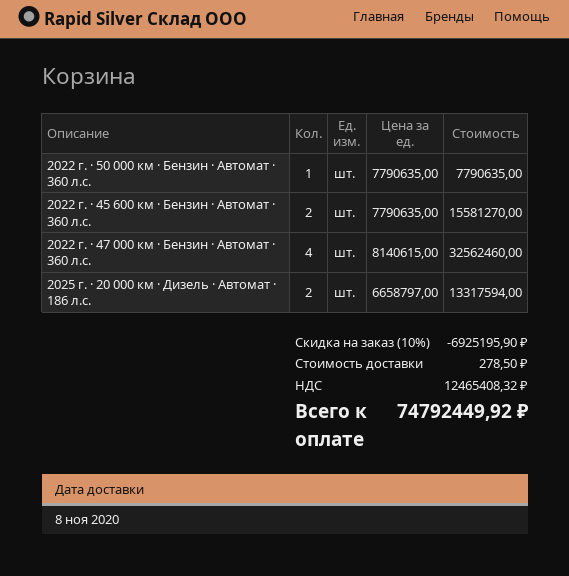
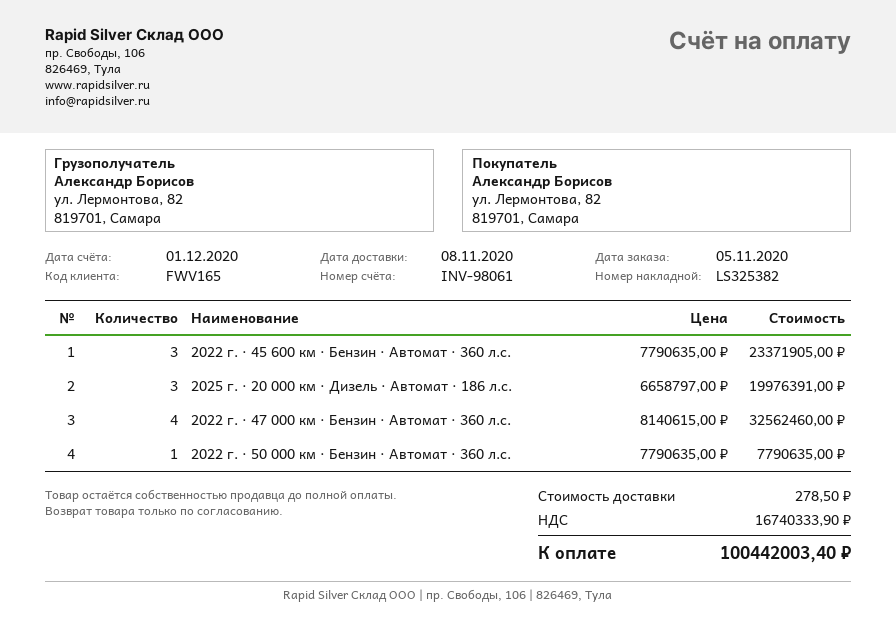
2022 г. · 45 600 км · Бензин · Автомат · 360 л.с.: 2 x 7790635.00 = 15581270.00 -> 3 x 7790635.00 = 23371905.00
2025 г. · 20 000 км · Дизель · Автомат · 186 л.с.: 2 x 6658797.00 = 13317594.00 -> 3 x 6658797.00 = 19976391.00
discount: 10% = 6925195.90 -> none
tax: 12465408.32 -> 16740333.90
total: 74792449.92 -> 100442003.40

